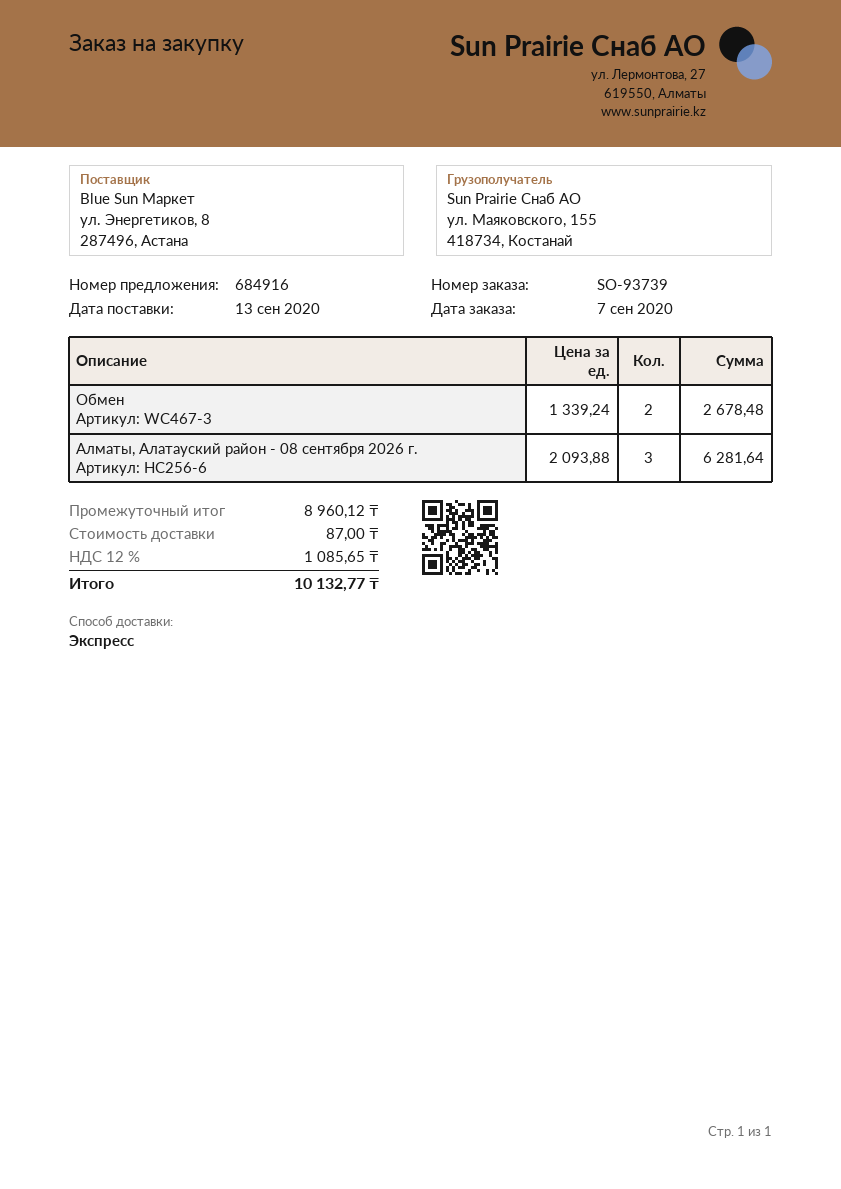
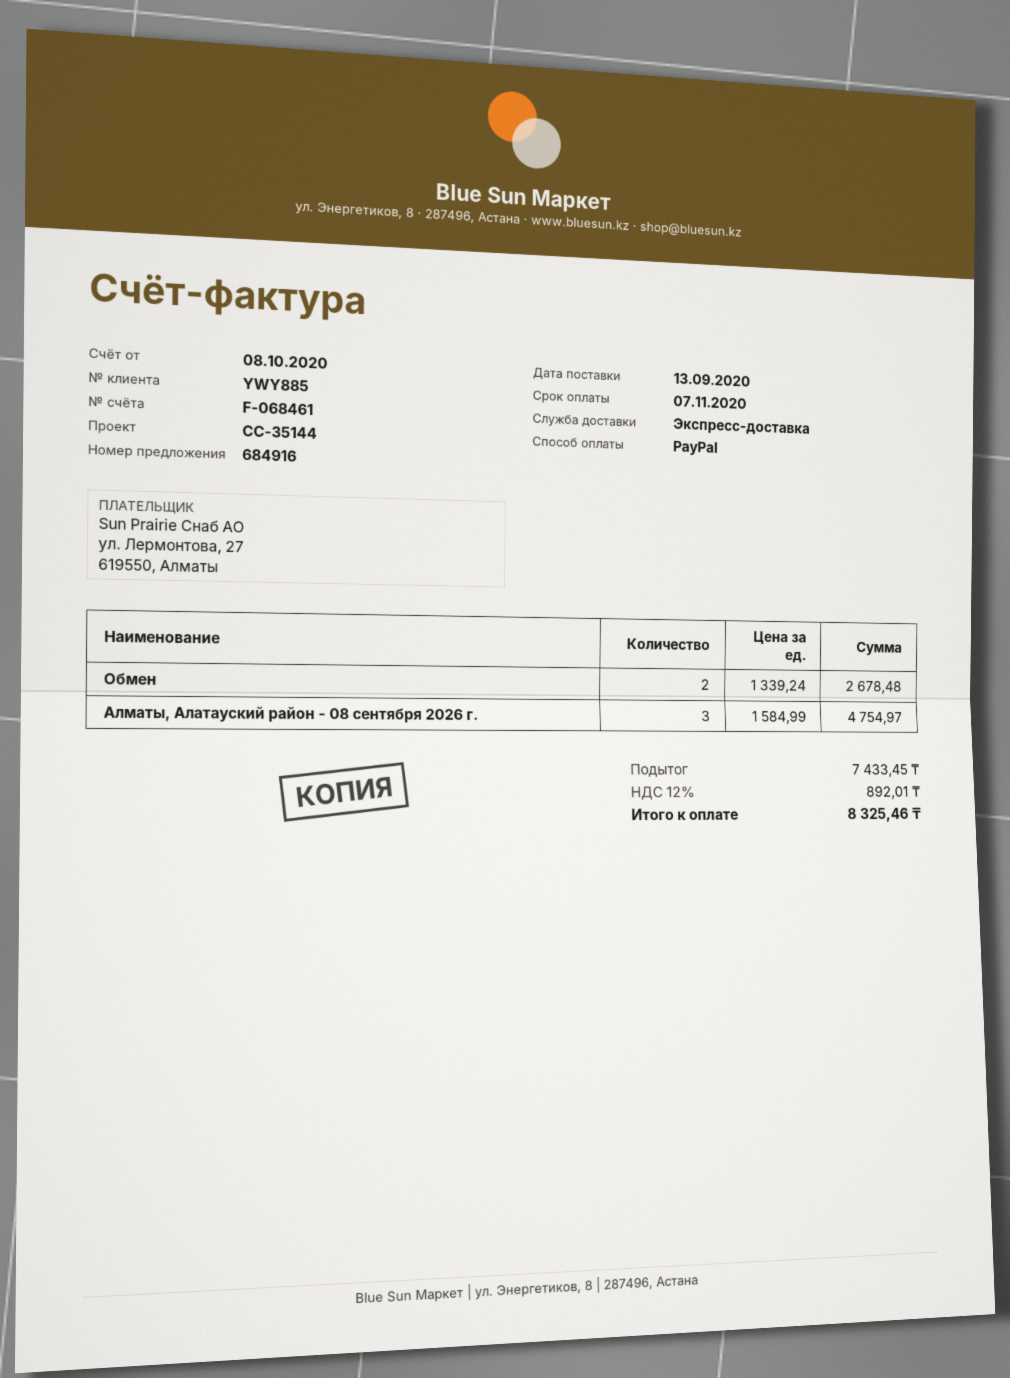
Алматы, Алатауский район - 08 сентября 2026 г.: 3 x 2093.88 = 6281.64 -> 3 x 1584.99 = 4754.97
subtotal: 8960.12 -> 7433.45
shipping: 87.00 -> none
tax: 12% = 1085.65 -> 12% = 892.01
total: 10132.77 -> 8325.46

